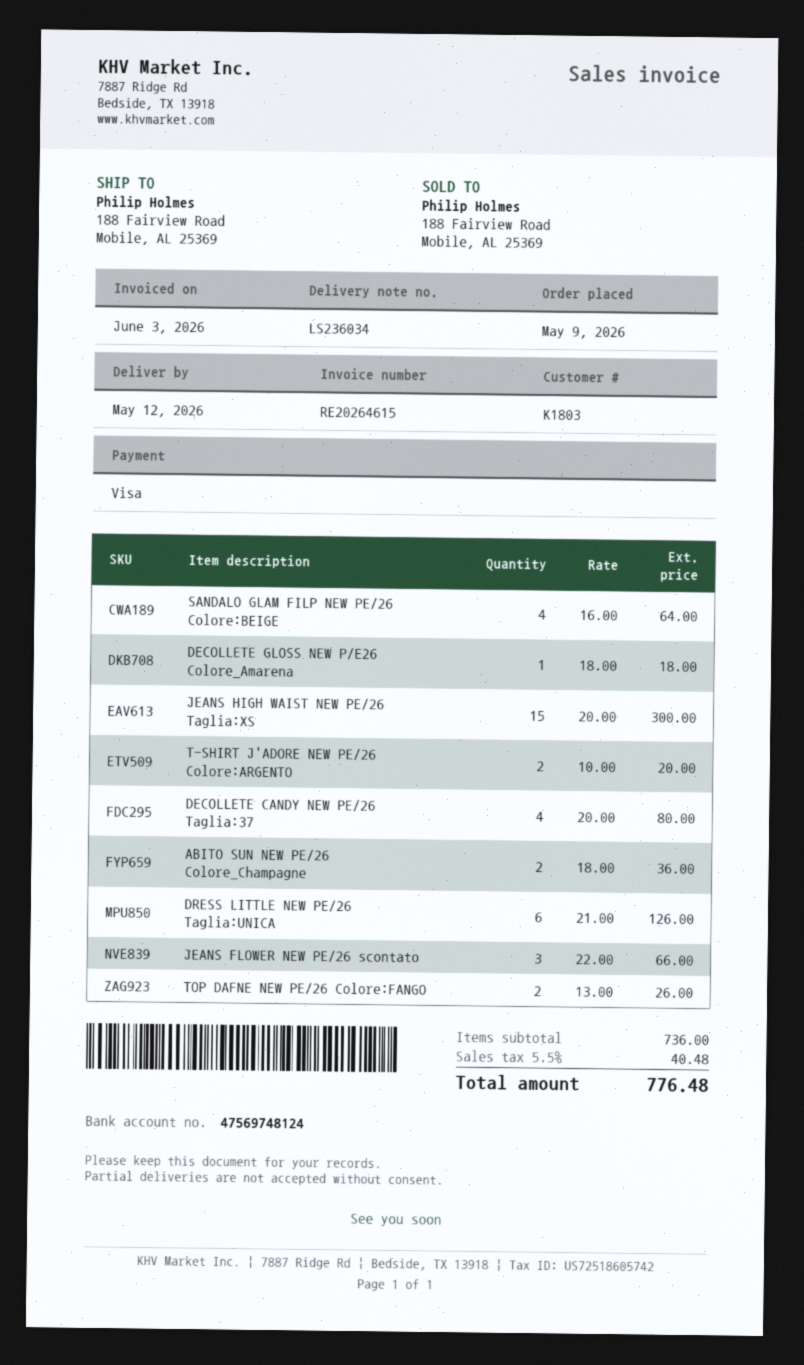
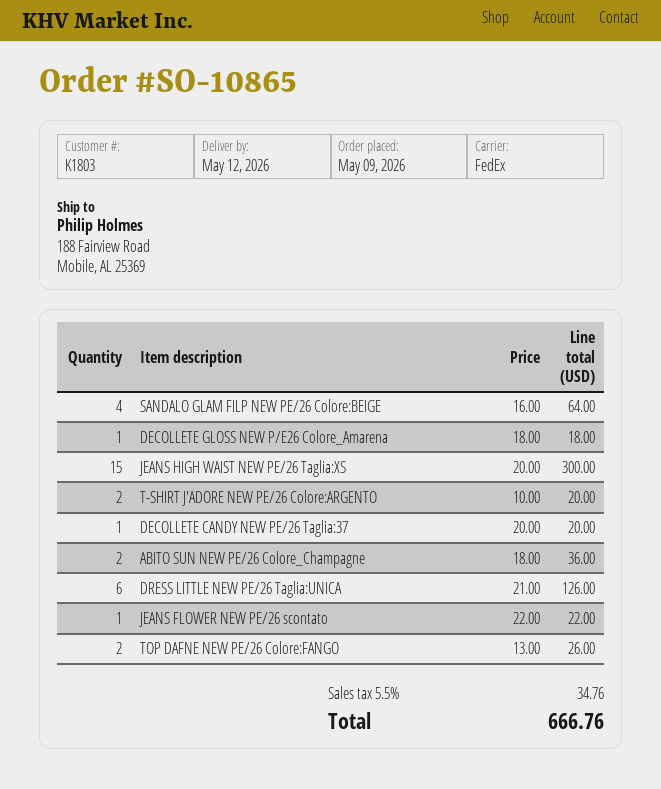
DECOLLETE CANDY NEW PE/26 Taglia:37: 4 x 20.00 = 80.00 -> 1 x 20.00 = 20.00
JEANS FLOWER NEW PE/26 scontato: 3 x 22.00 = 66.00 -> 1 x 22.00 = 22.00
tax: 5.5% = 40.48 -> 5.5% = 34.76
total: 776.48 -> 666.76

